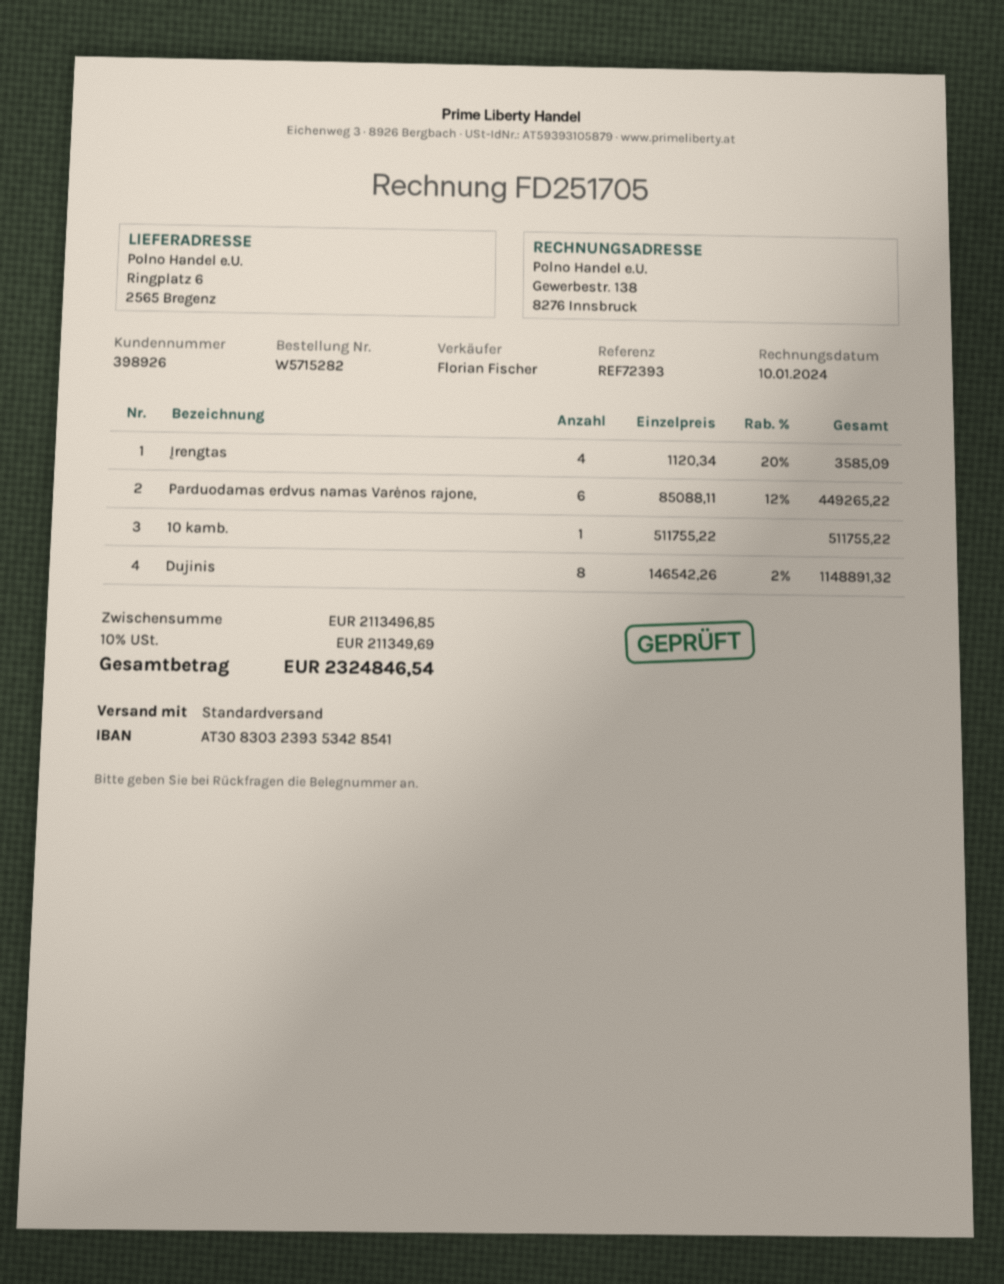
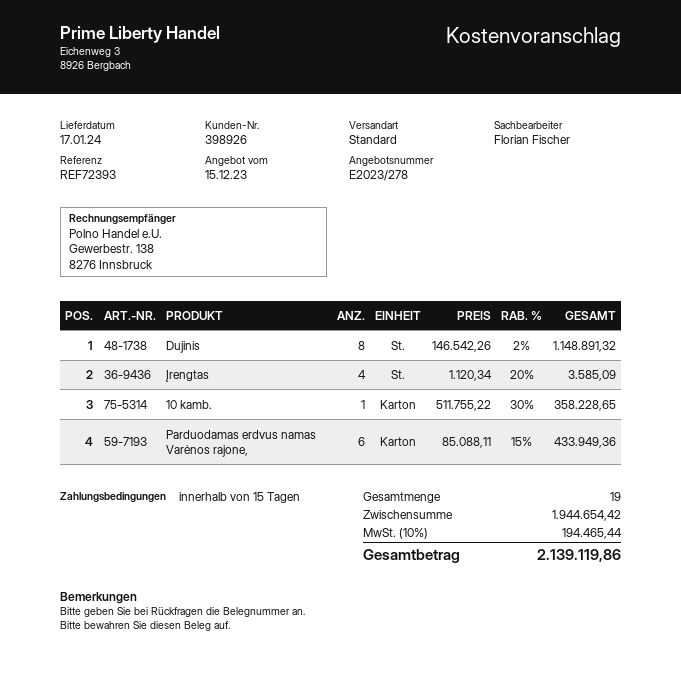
Parduodamas erdvus namas Varėnos rajone,: 6 x 85088.11 - 12% = 449265.22 -> 6 x 85088.11 - 15% = 433949.36
10 kamb.: 1 x 511755.22 = 511755.22 -> 1 x 511755.22 - 30% = 358228.65
subtotal: 2113496.85 -> 1944654.42
tax: 10% = 211349.69 -> 10% = 194465.44
total: 2324846.54 -> 2139119.86

